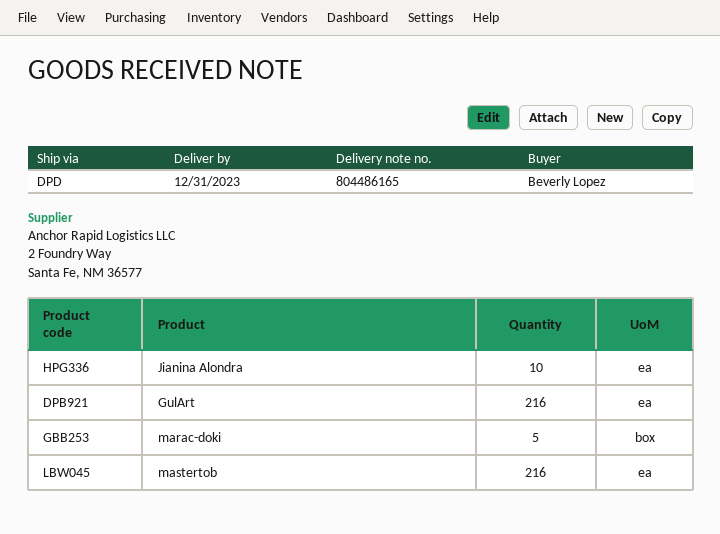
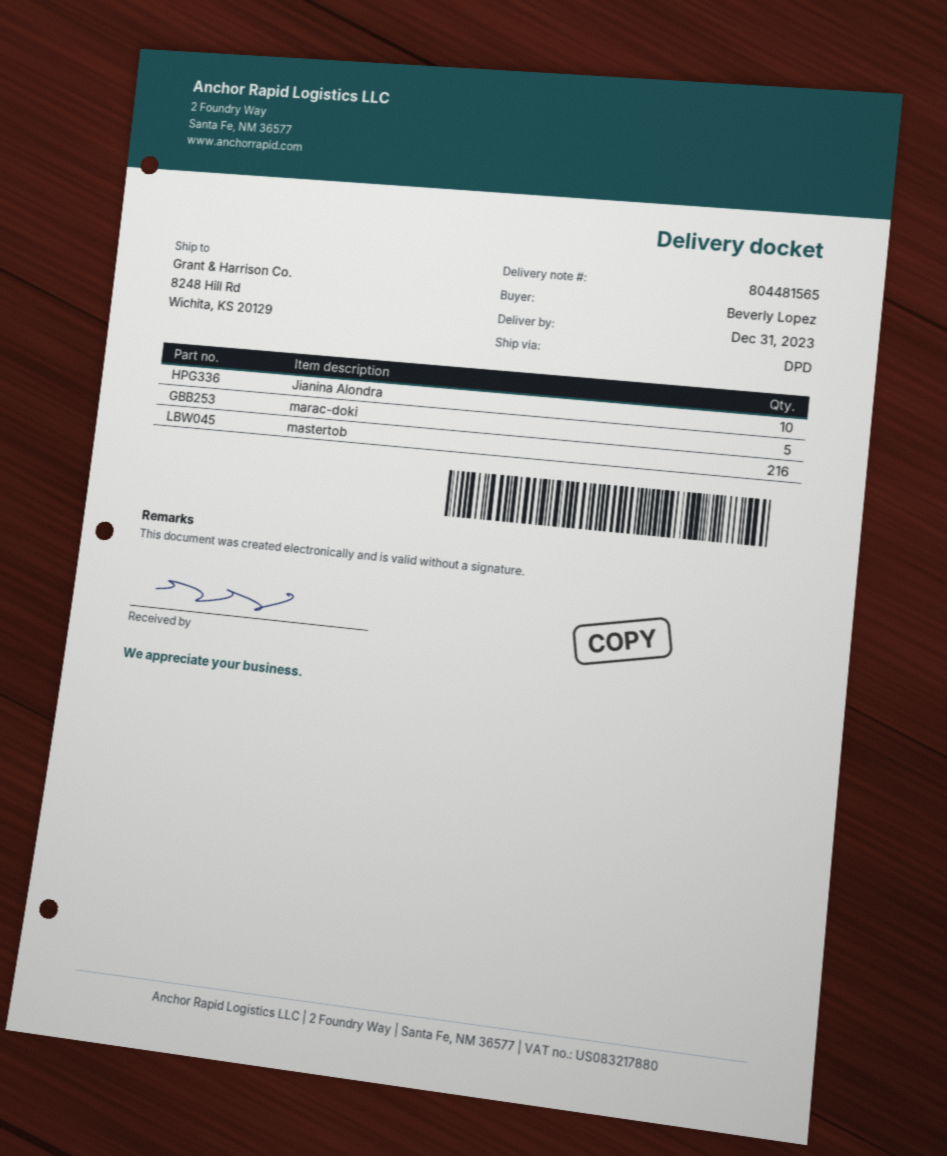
delivery note number: 804486165 -> 804481565
GulArt: 216 -> none

